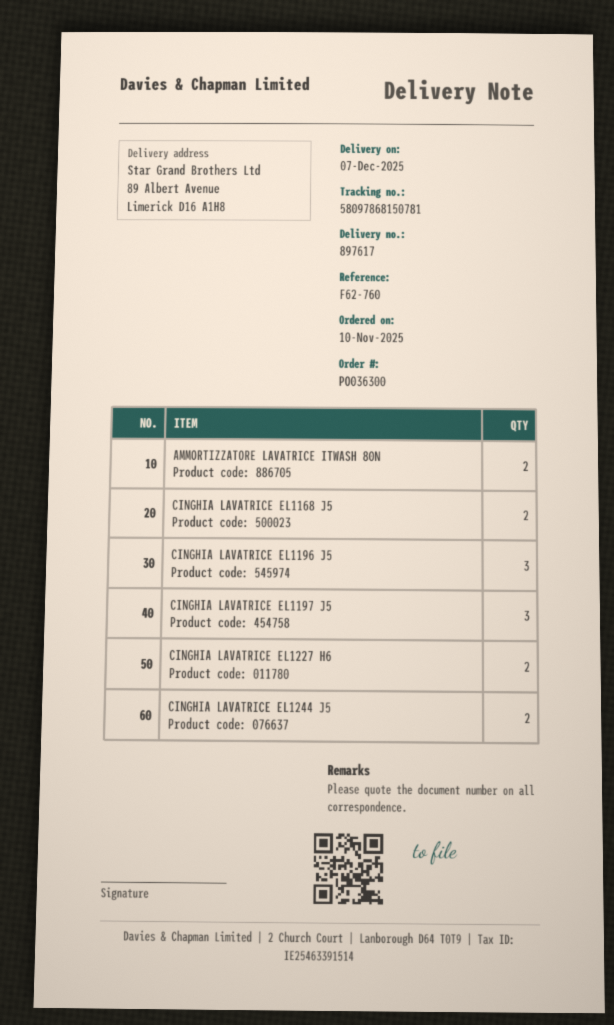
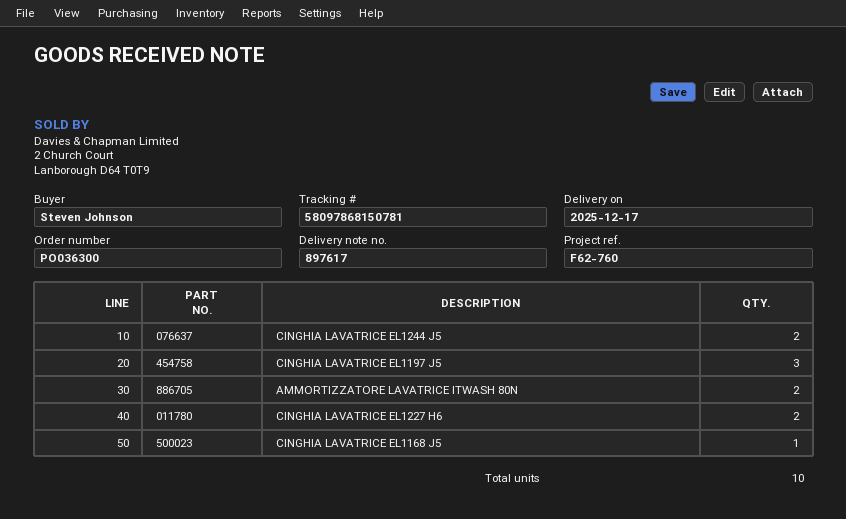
delivery date: 2025-12-07 -> 2025-12-17
CINGHIA LAVATRICE EL1168 J5: 2 -> 1
CINGHIA LAVATRICE EL1196 J5: 3 -> none

